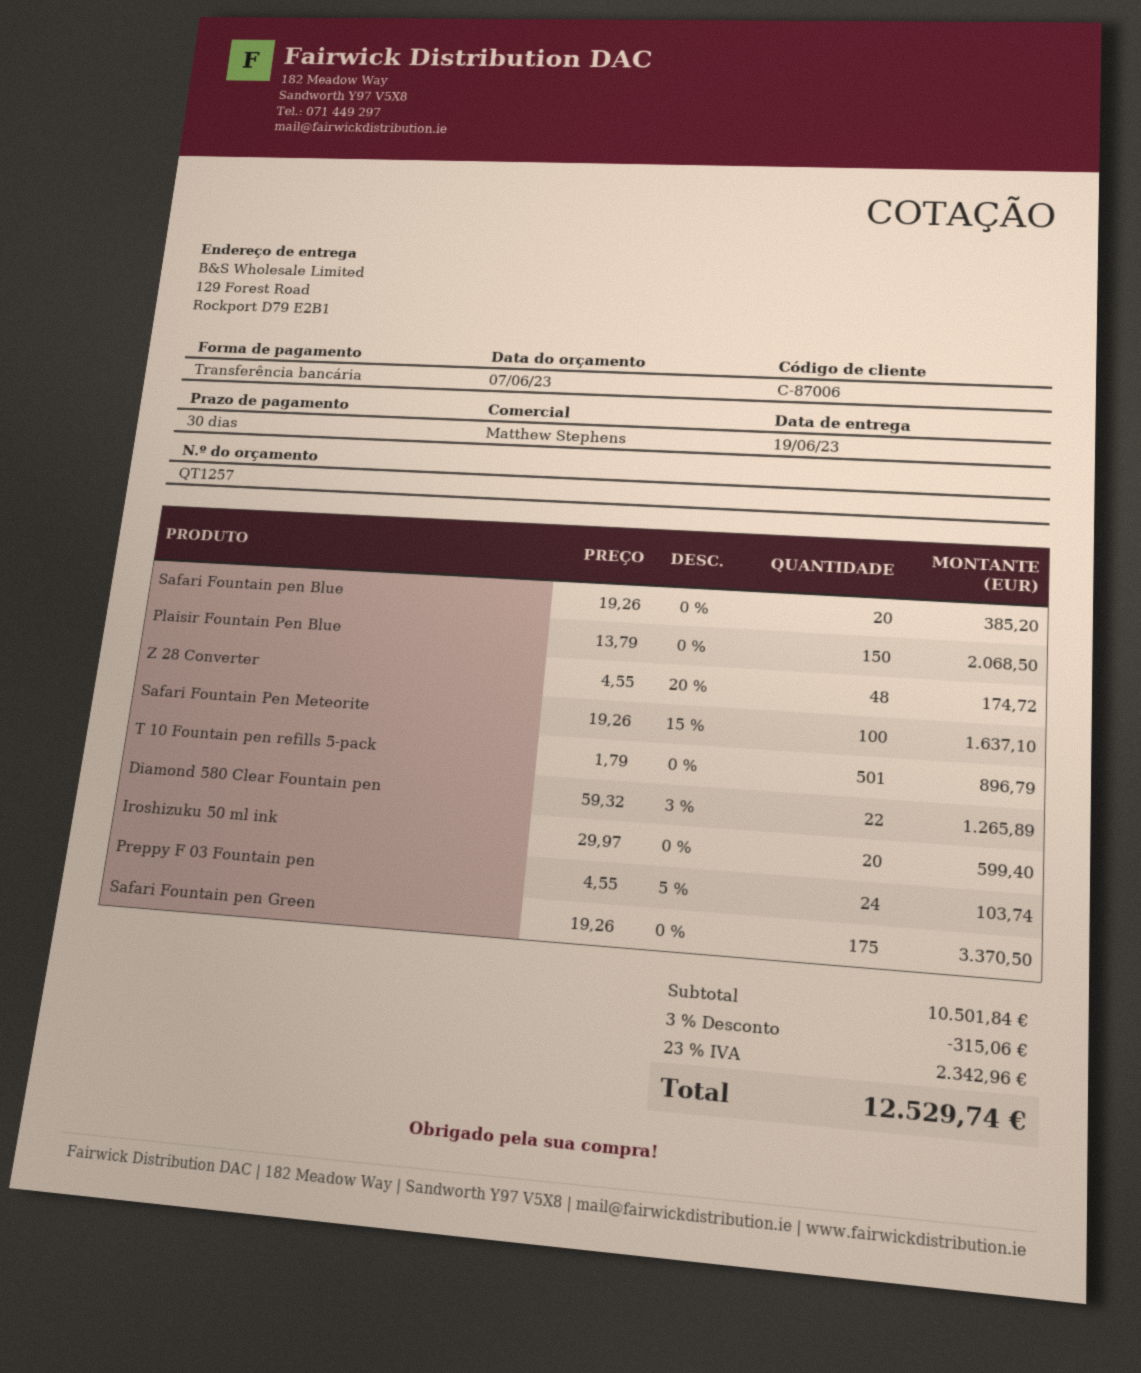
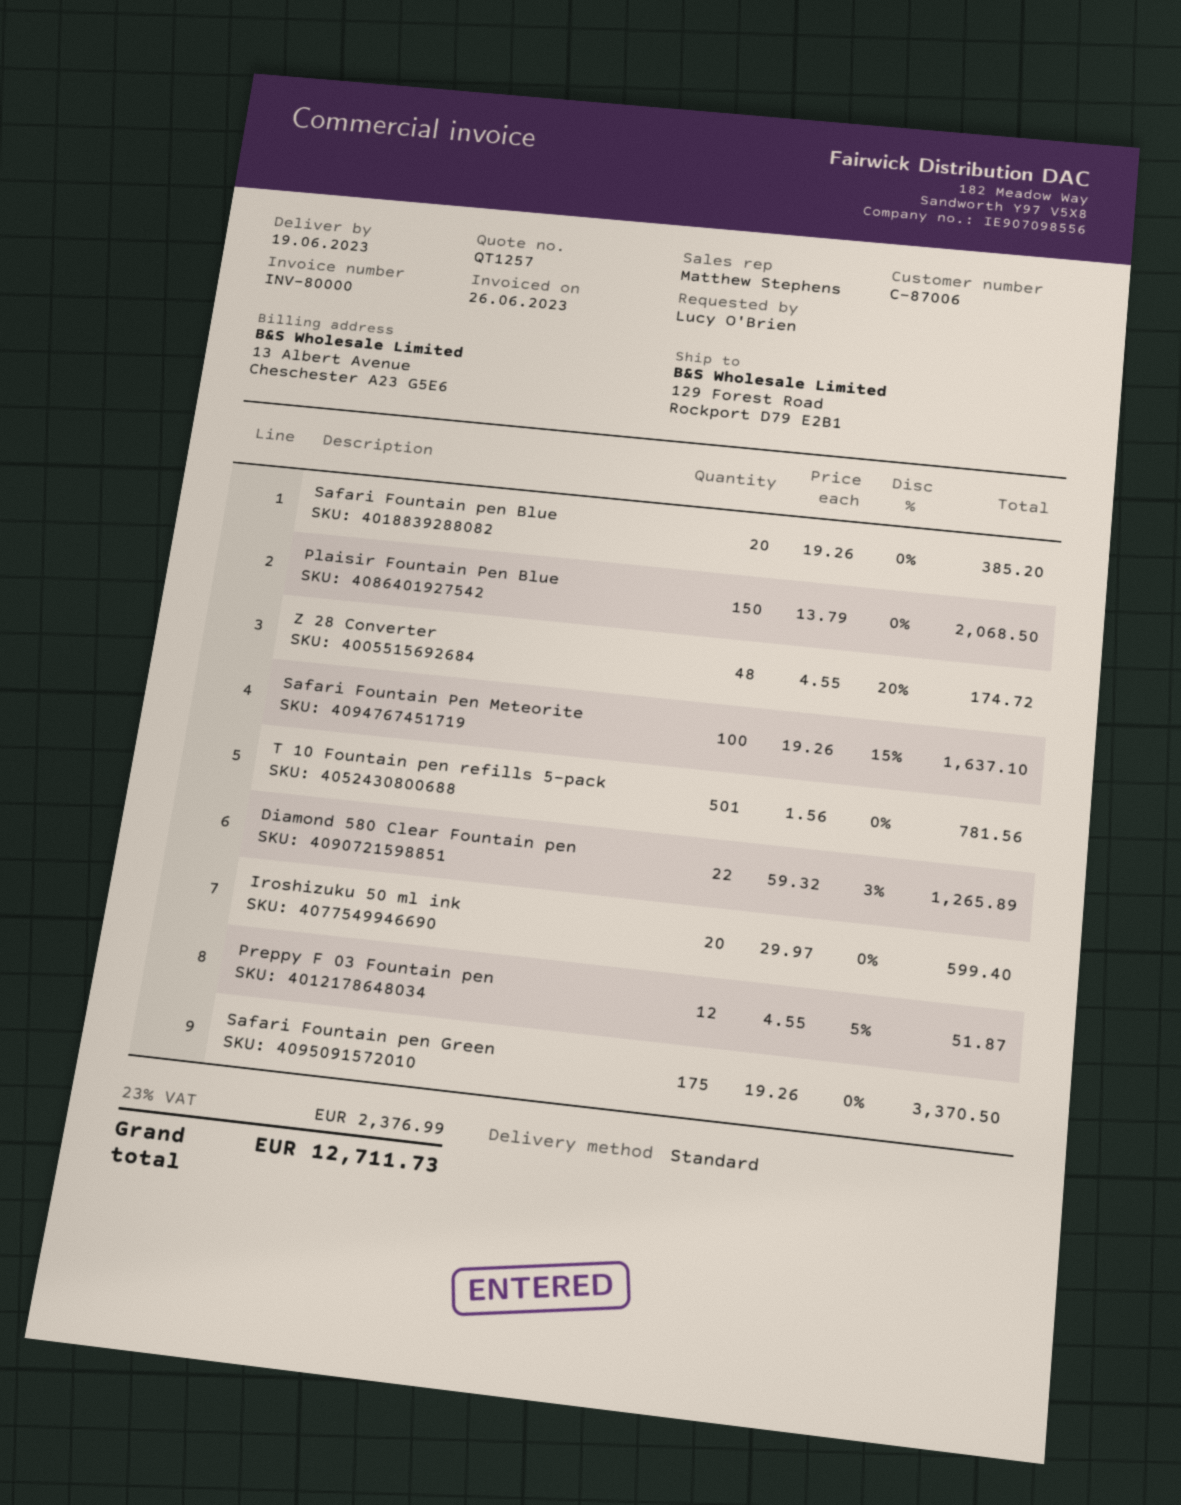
T 10 Fountain pen refills 5-pack: 501 x 1.79 = 896.79 -> 501 x 1.56 = 781.56
Preppy F 03 Fountain pen: 24 x 4.55 - 5% = 103.74 -> 12 x 4.55 - 5% = 51.87
discount: 3% = 315.06 -> none
tax: 23% = 2342.96 -> 23% = 2376.99
total: 12529.74 -> 12711.73

